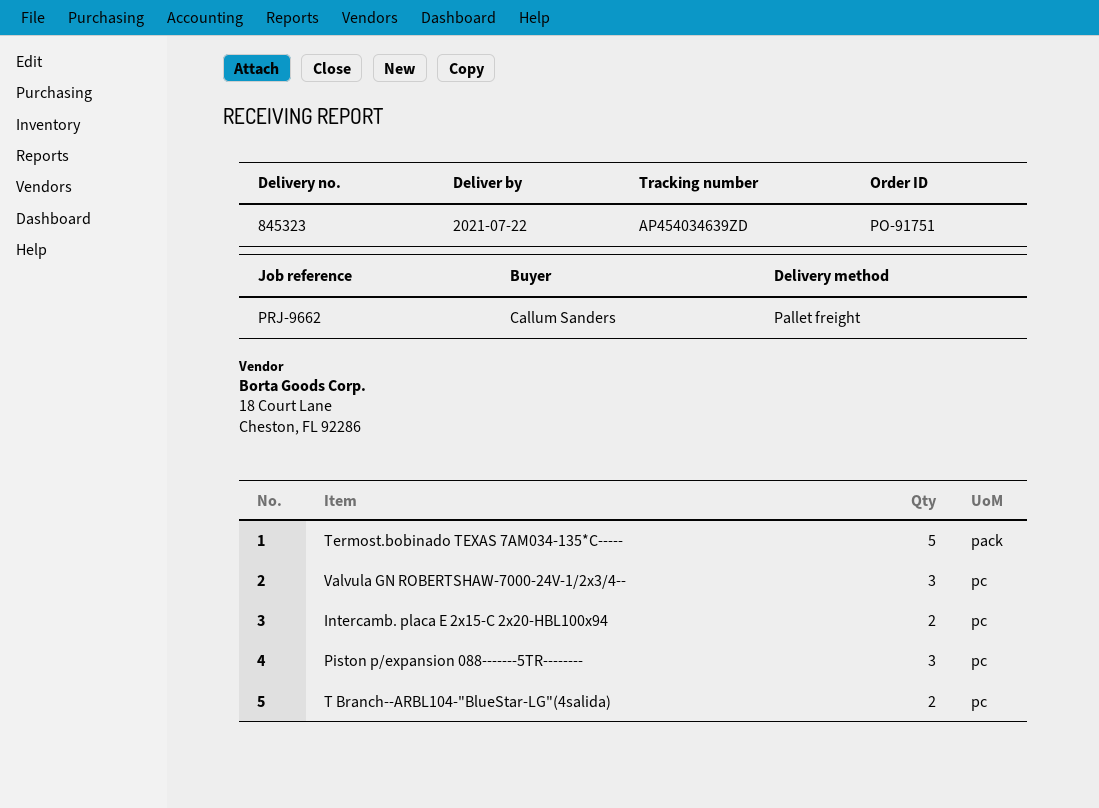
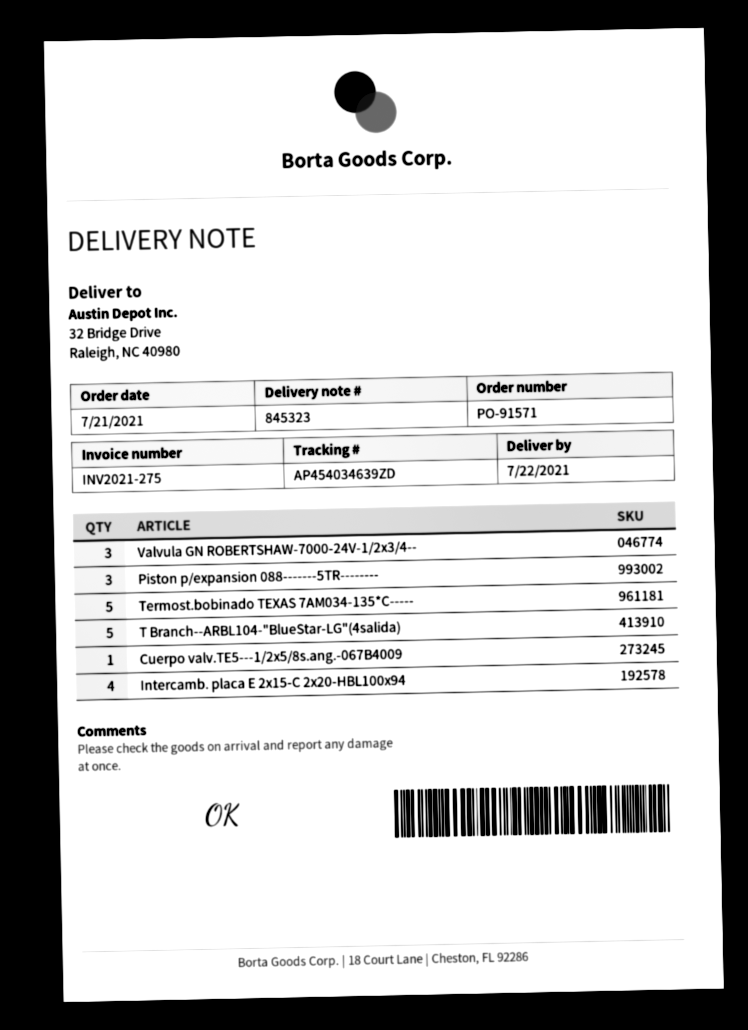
order number: PO-91751 -> PO-91571
Intercamb. placa E 2x15-C 2x20-HBL100x94: 2 -> 4
T Branch--ARBL104-"BlueStar-LG"(4salida): 2 -> 5
Cuerpo valv.TE5---1/2x5/8s.ang.-067B4009: none -> 1

